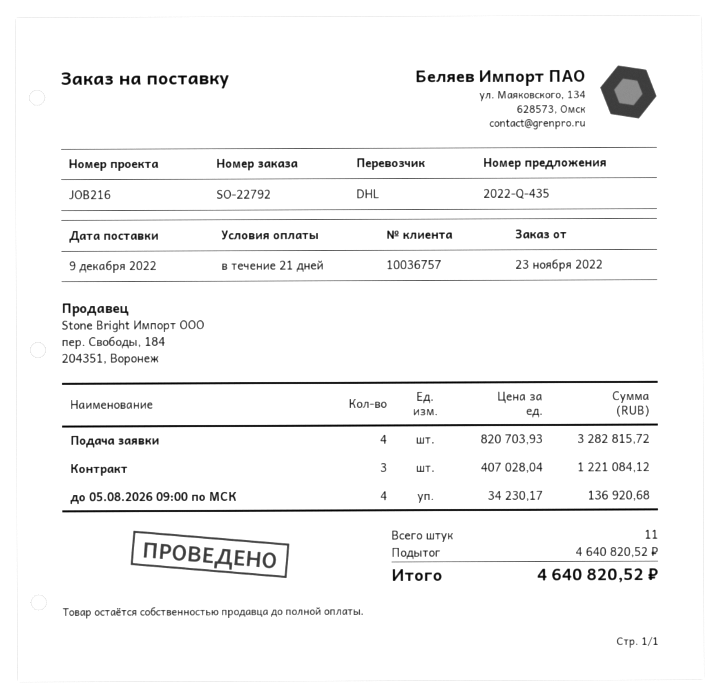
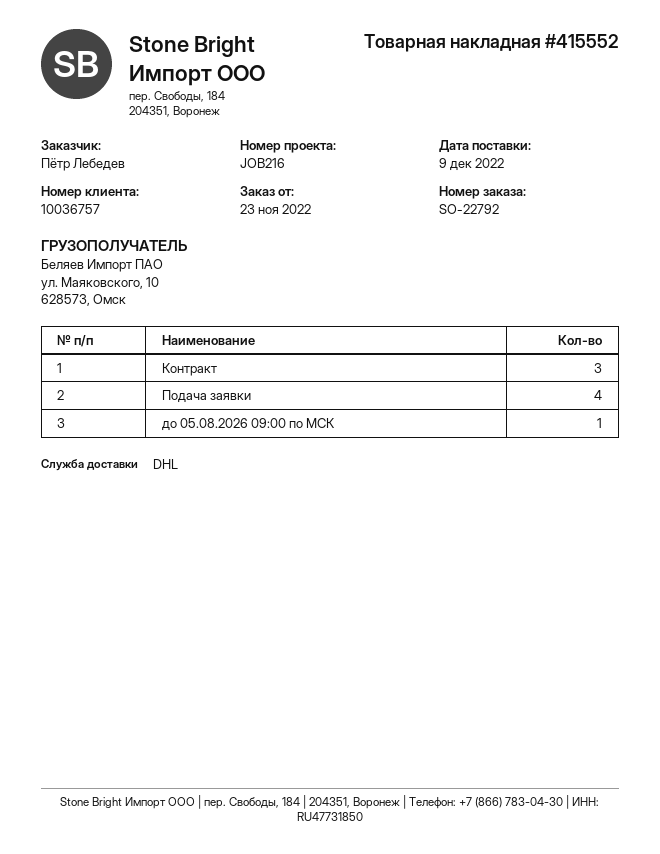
до 05.08.2026 09:00 по МСК: 4 -> 1

